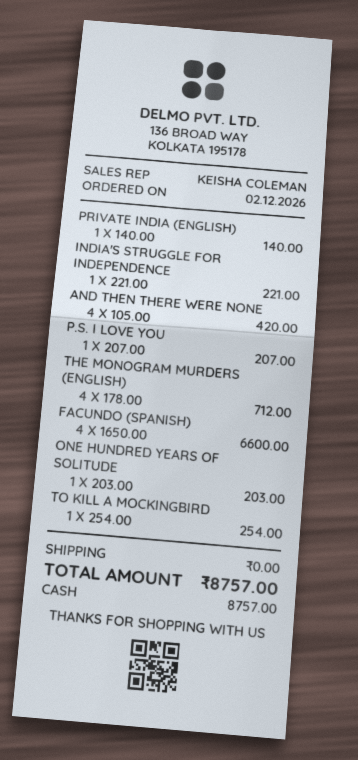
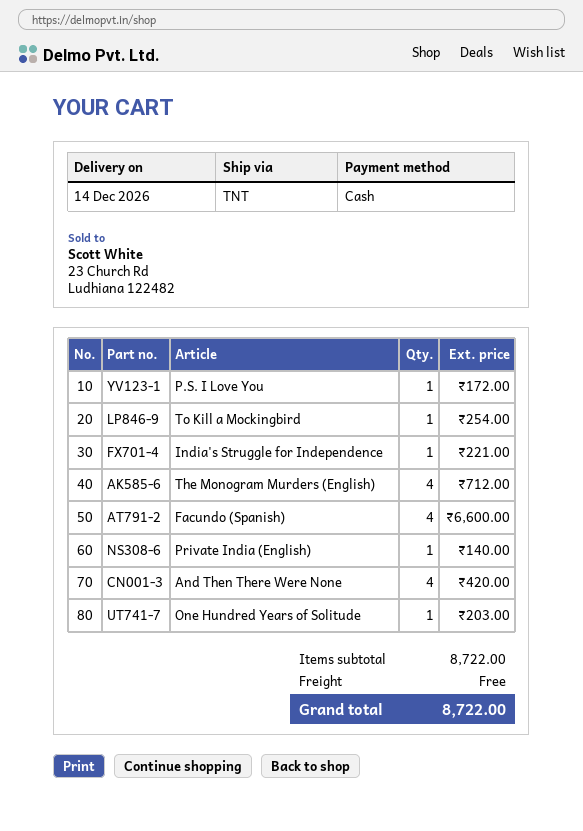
P.S. I LOVE YOU: 1 for 207.00 -> 1 for 172.00
total: 8757.00 -> 8722.00

